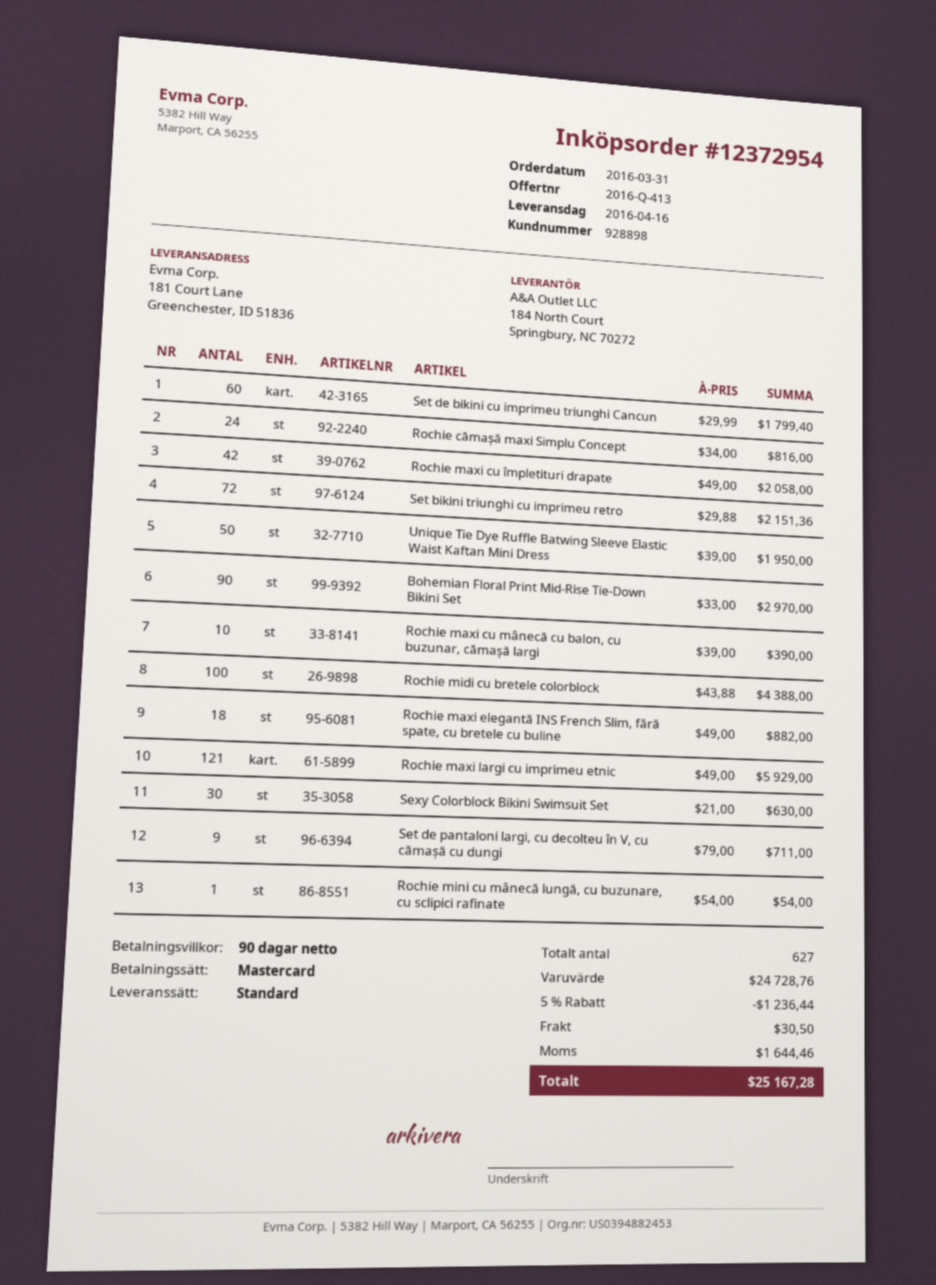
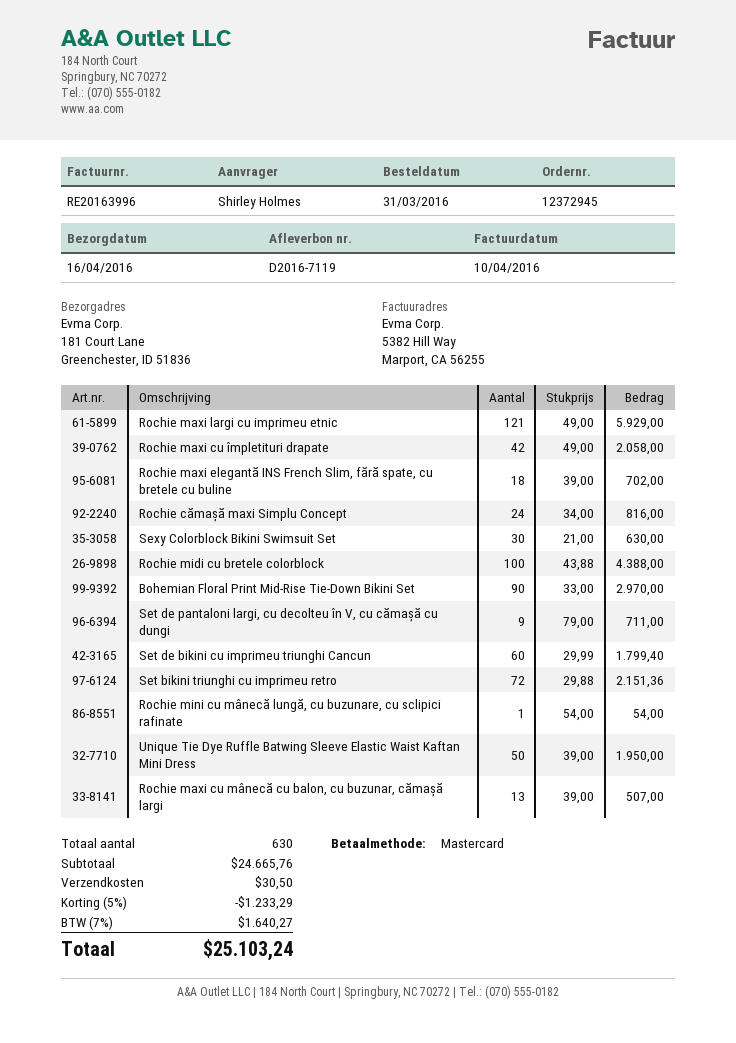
order number: 12372954 -> 12372945
Rochie maxi cu mânecă cu balon, cu buzunar, cămașă largi: 10 x 39.00 = 390.00 -> 13 x 39.00 = 507.00
Rochie maxi elegantă INS French Slim, fără spate, cu bretele cu buline: 18 x 49.00 = 882.00 -> 18 x 39.00 = 702.00
total quantity: 627 -> 630
subtotal: 24728.76 -> 24665.76
discount: 5% = 1236.44 -> 5% = 1233.29
tax: 1644.46 -> 1640.27
total: 25167.28 -> 25103.24

